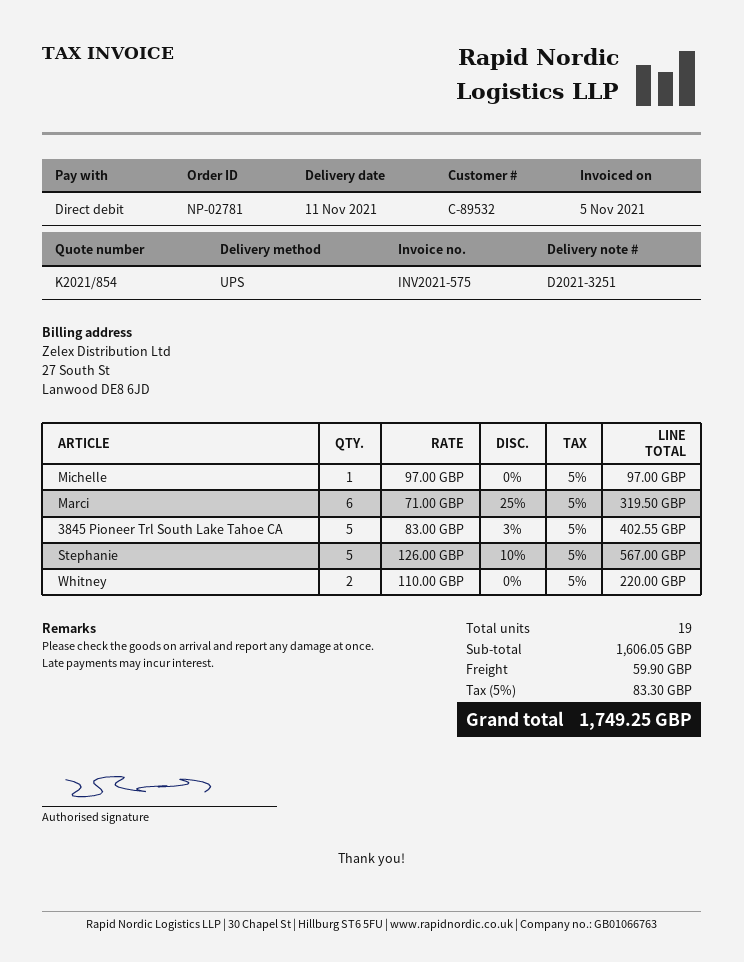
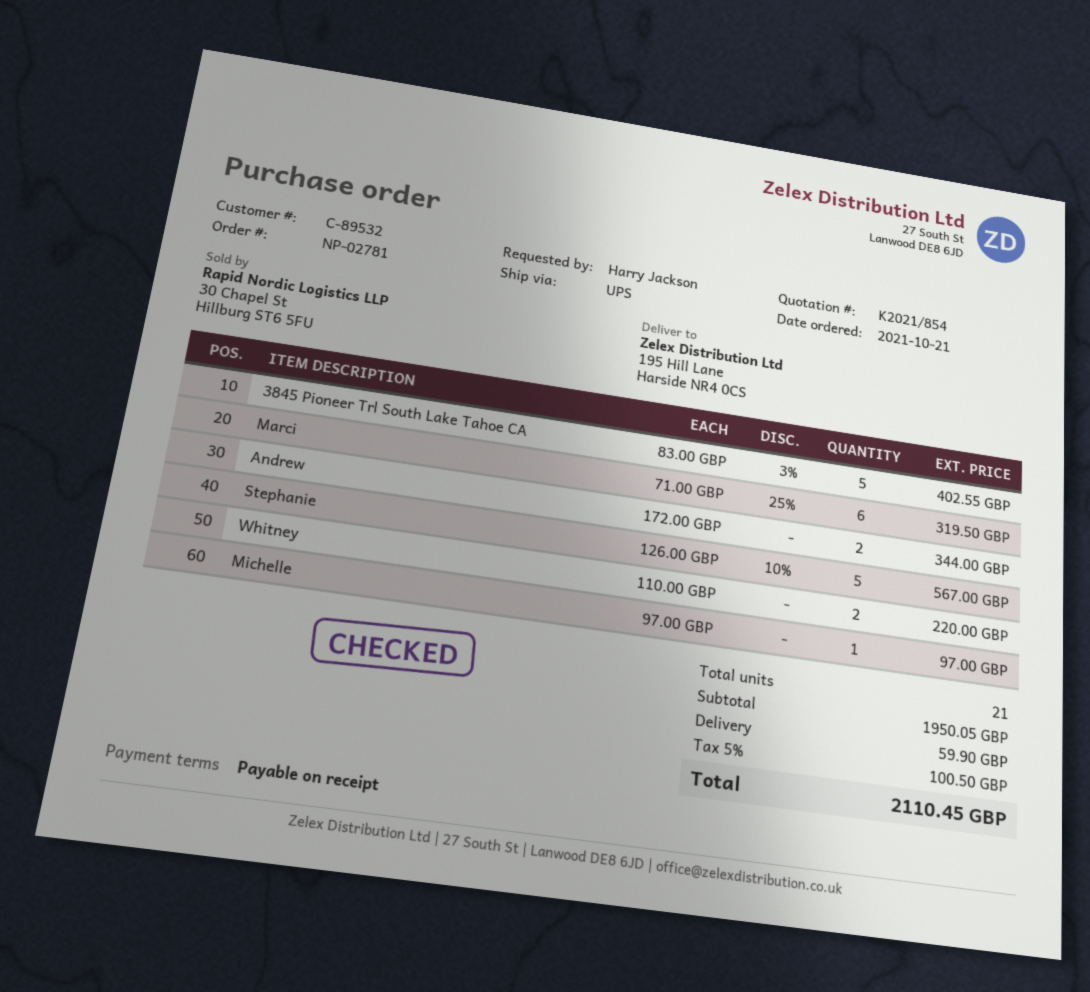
Andrew: none -> 2 x 172.00 = 344.00
total quantity: 19 -> 21
subtotal: 1606.05 -> 1950.05
tax: 5% = 83.30 -> 5% = 100.50
total: 1749.25 -> 2110.45

